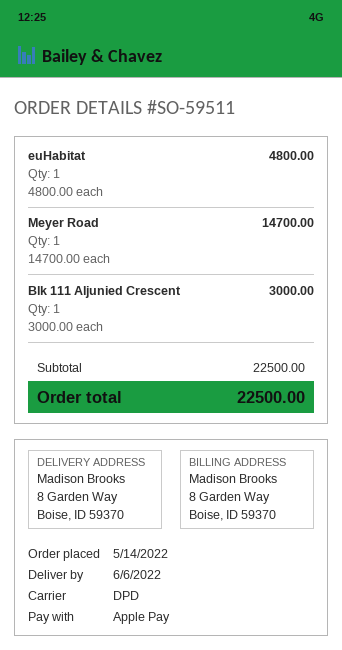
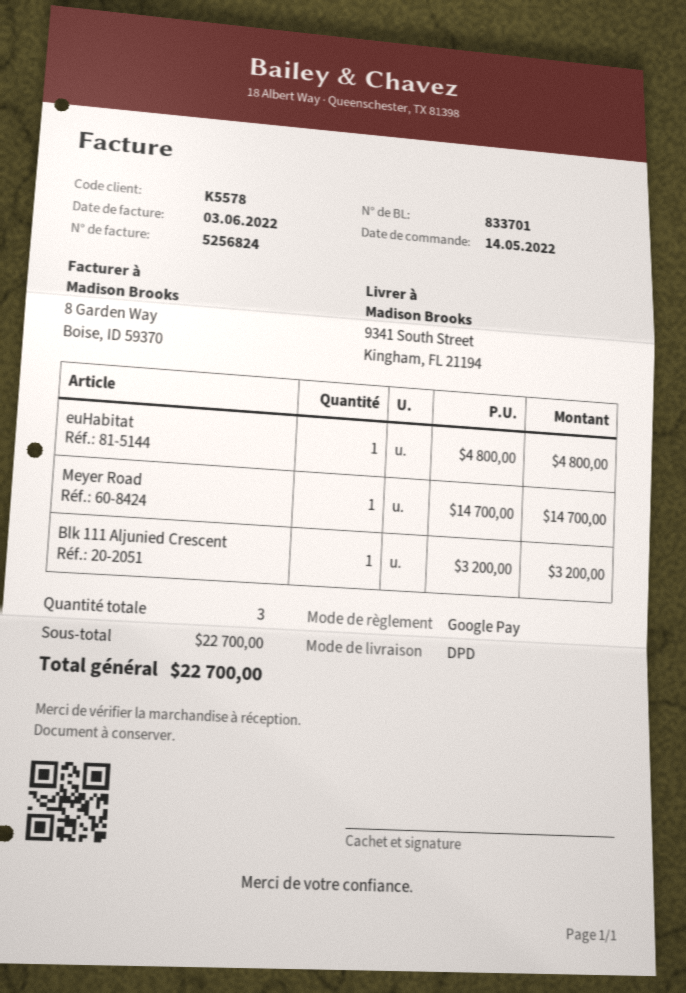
payment method: Apple Pay -> Google Pay
ship to: 8 Garden Way, Boise, ID 59370 -> 9341 South Street, Kingham, FL 21194
Blk 111 Aljunied Crescent: 1 x 3000.00 = 3000.00 -> 1 x 3200.00 = 3200.00
subtotal: 22500.00 -> 22700.00
total: 22500.00 -> 22700.00

